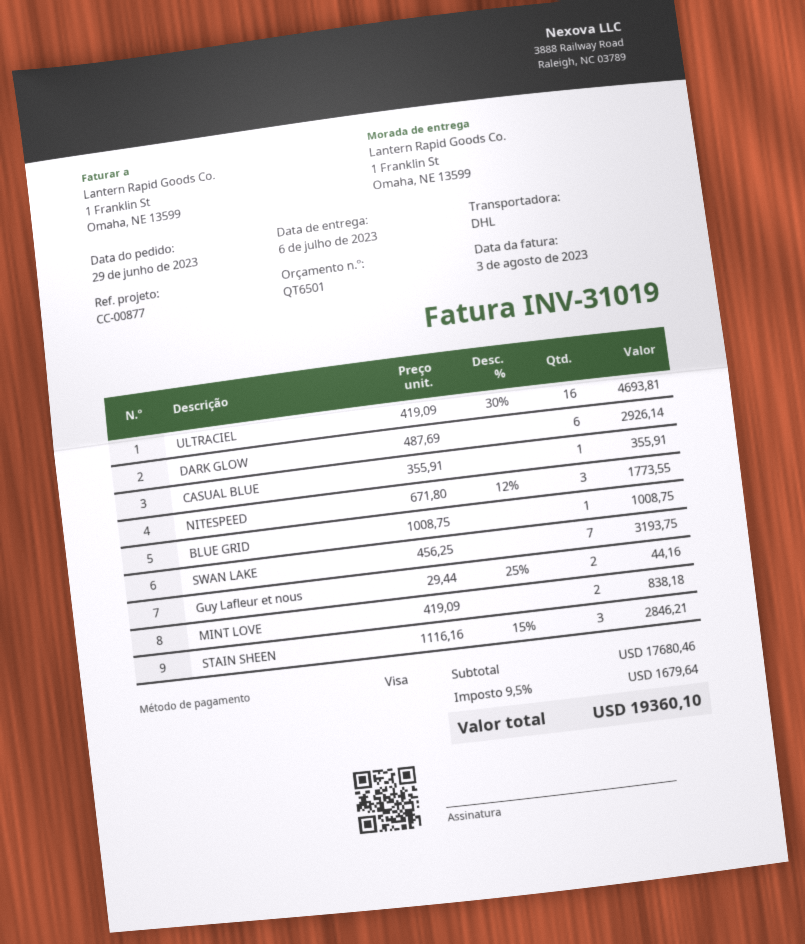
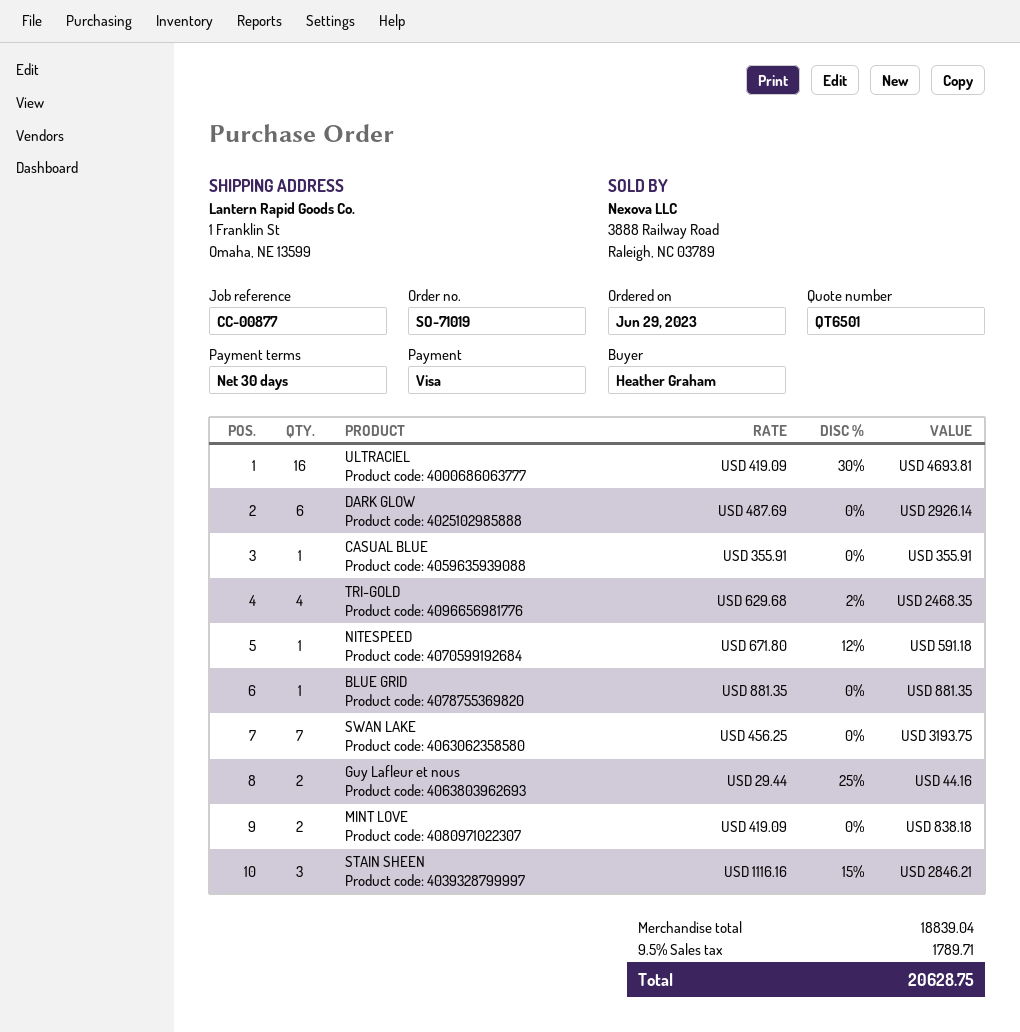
NITESPEED: 3 x 671.80 - 12% = 1773.55 -> 1 x 671.80 - 12% = 591.18
BLUE GRID: 1 x 1008.75 = 1008.75 -> 1 x 881.35 = 881.35
TRI-GOLD: none -> 4 x 629.68 - 2% = 2468.35
subtotal: 17680.46 -> 18839.04
tax: 9.5% = 1679.64 -> 9.5% = 1789.71
total: 19360.10 -> 20628.75

